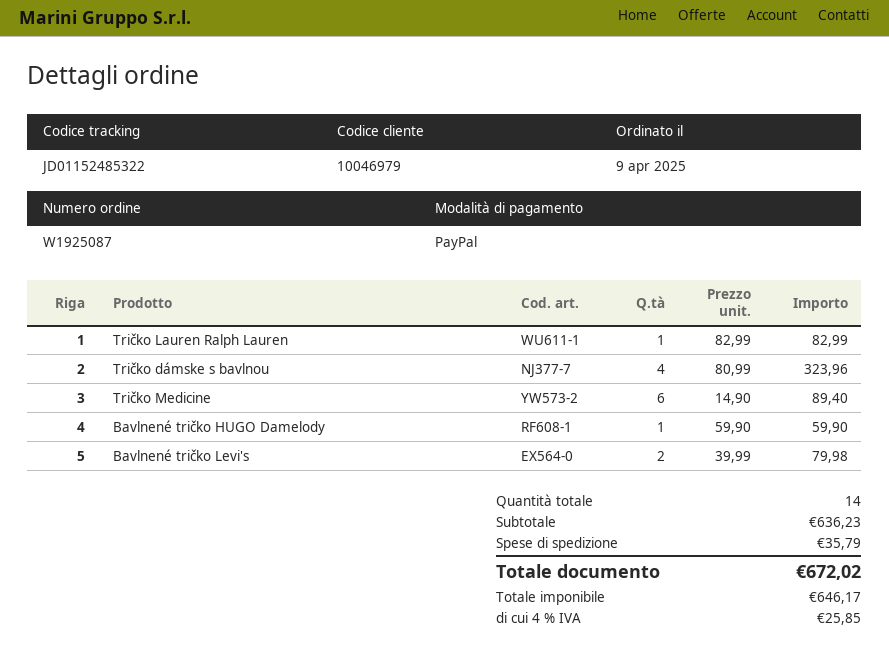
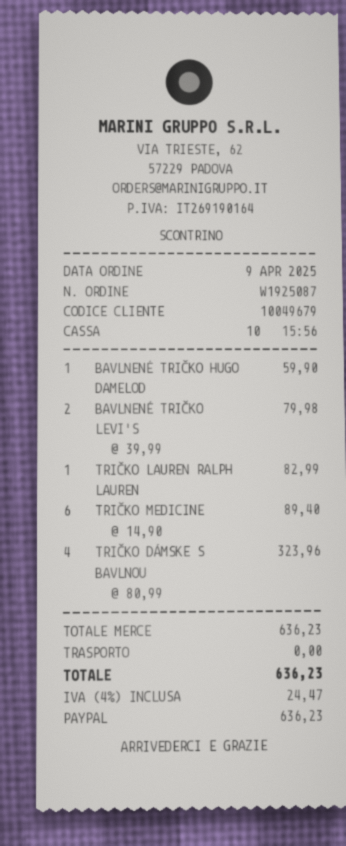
customer number: 10046979 -> 10049679
shipping: 35.79 -> 0.00
tax: 4% = 25.85 -> 4% = 24.47
total: 672.02 -> 636.23

